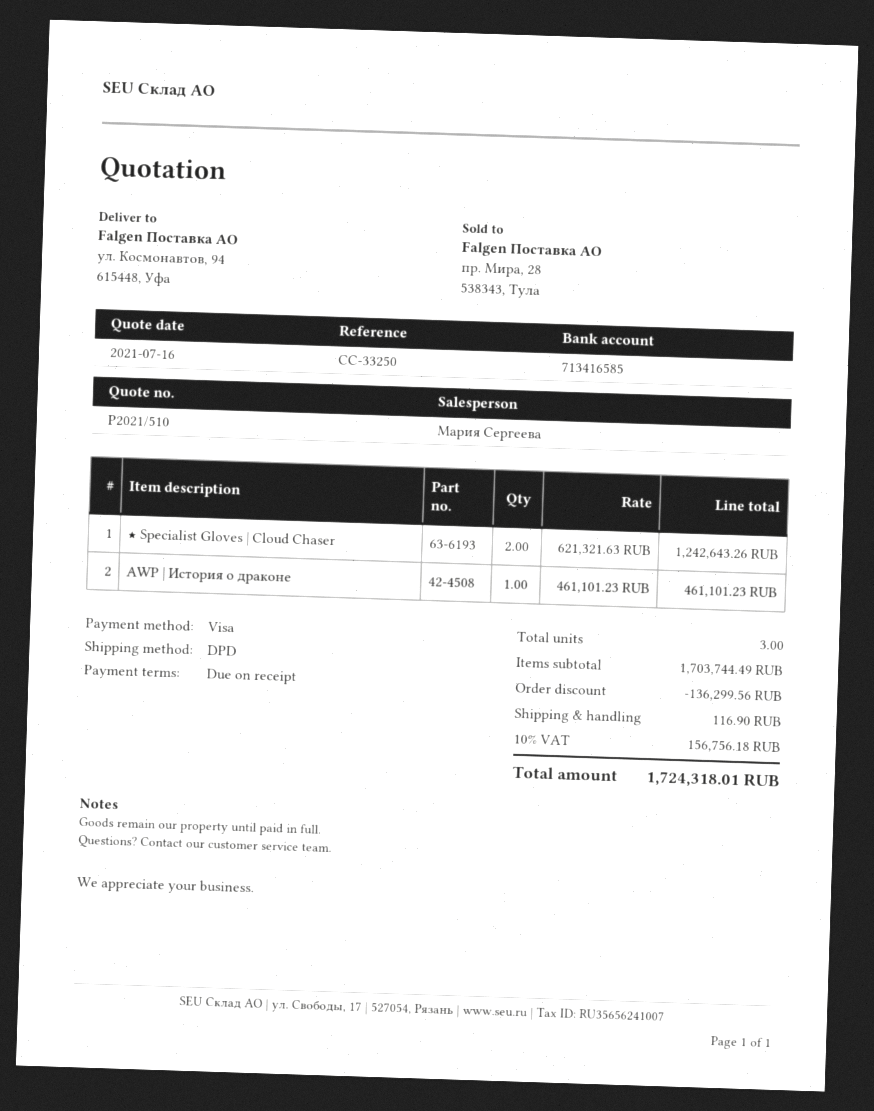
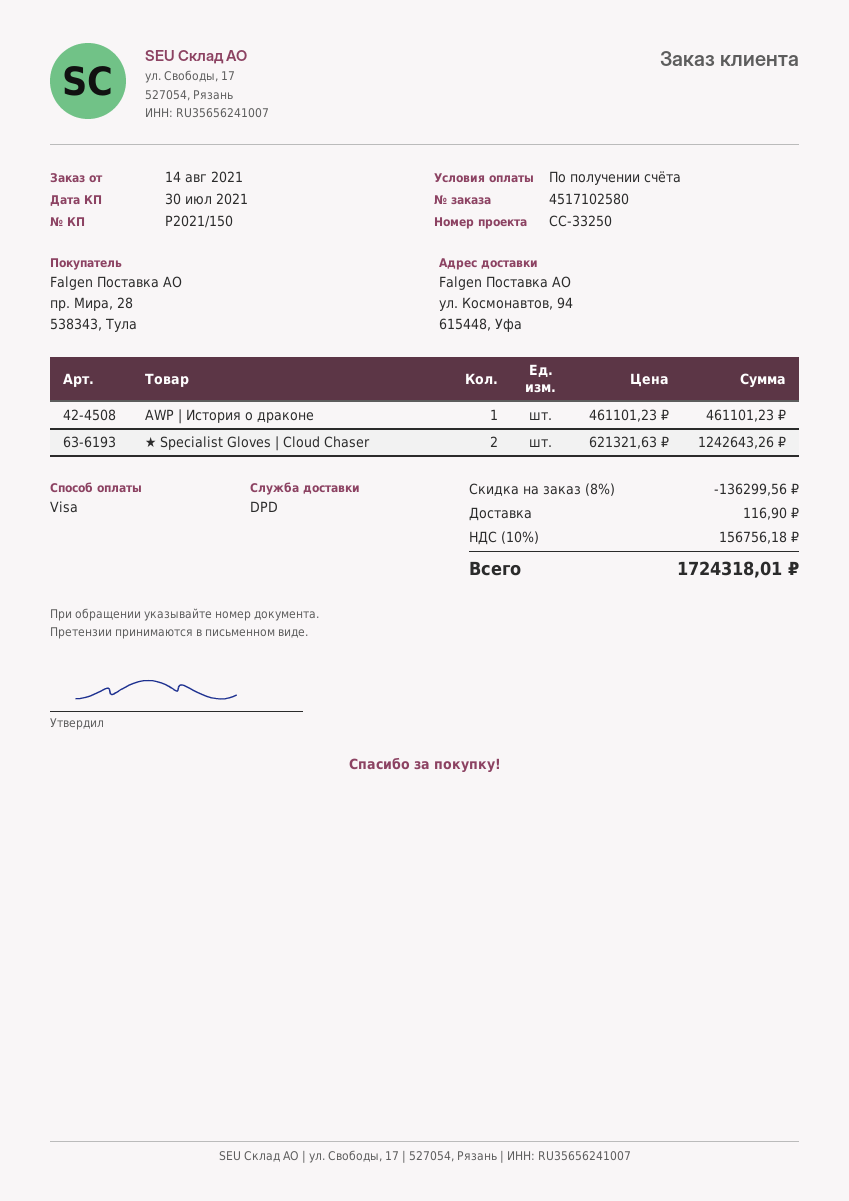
quote number: P2021/510 -> P2021/150
quote date: 2021-07-16 -> 2021-07-30

